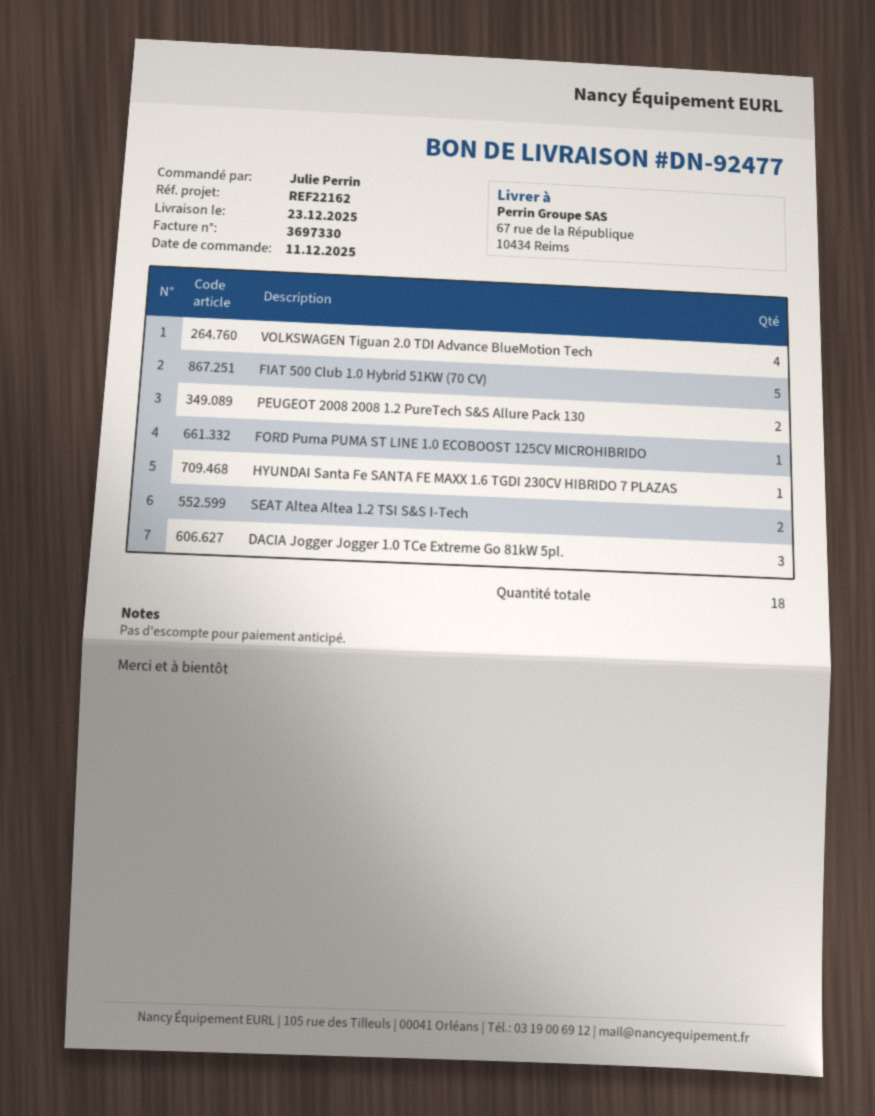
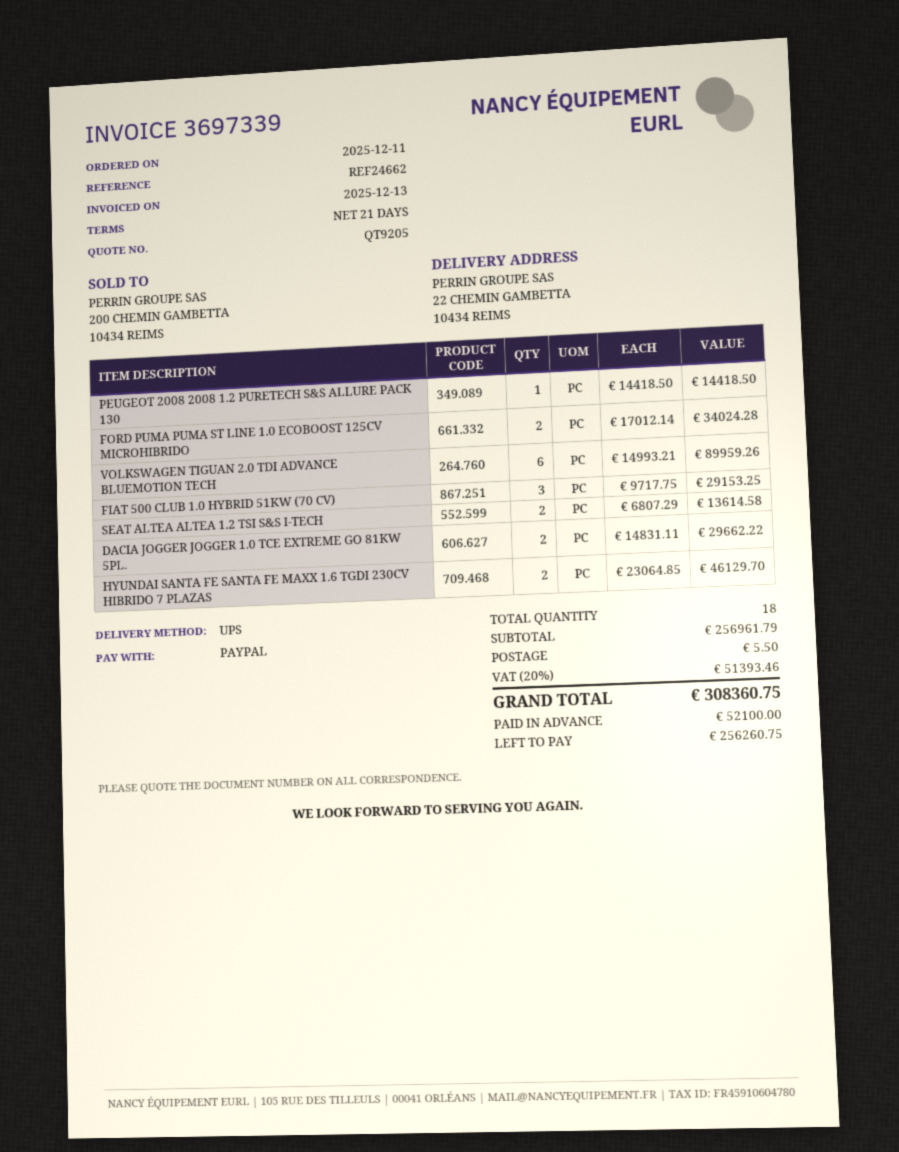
invoice number: 3697330 -> 3697339
reference: REF22162 -> REF24662
ship to: 67 rue de la République, 10434 Reims -> 22 CHEMIN GAMBETTA, 10434 REIMS
VOLKSWAGEN Tiguan 2.0 TDI Advance BlueMotion Tech: 4 -> 6
FIAT 500 Club 1.0 Hybrid 51KW (70 CV): 5 -> 3
PEUGEOT 2008 2008 1.2 PureTech S&S Allure Pack 130: 2 -> 1
FORD Puma PUMA ST LINE 1.0 ECOBOOST 125CV MICROHIBRIDO: 1 -> 2
HYUNDAI Santa Fe SANTA FE MAXX 1.6 TGDI 230CV HIBRIDO 7 PLAZAS: 1 -> 2
DACIA Jogger Jogger 1.0 TCe Extreme Go 81kW 5pl.: 3 -> 2

